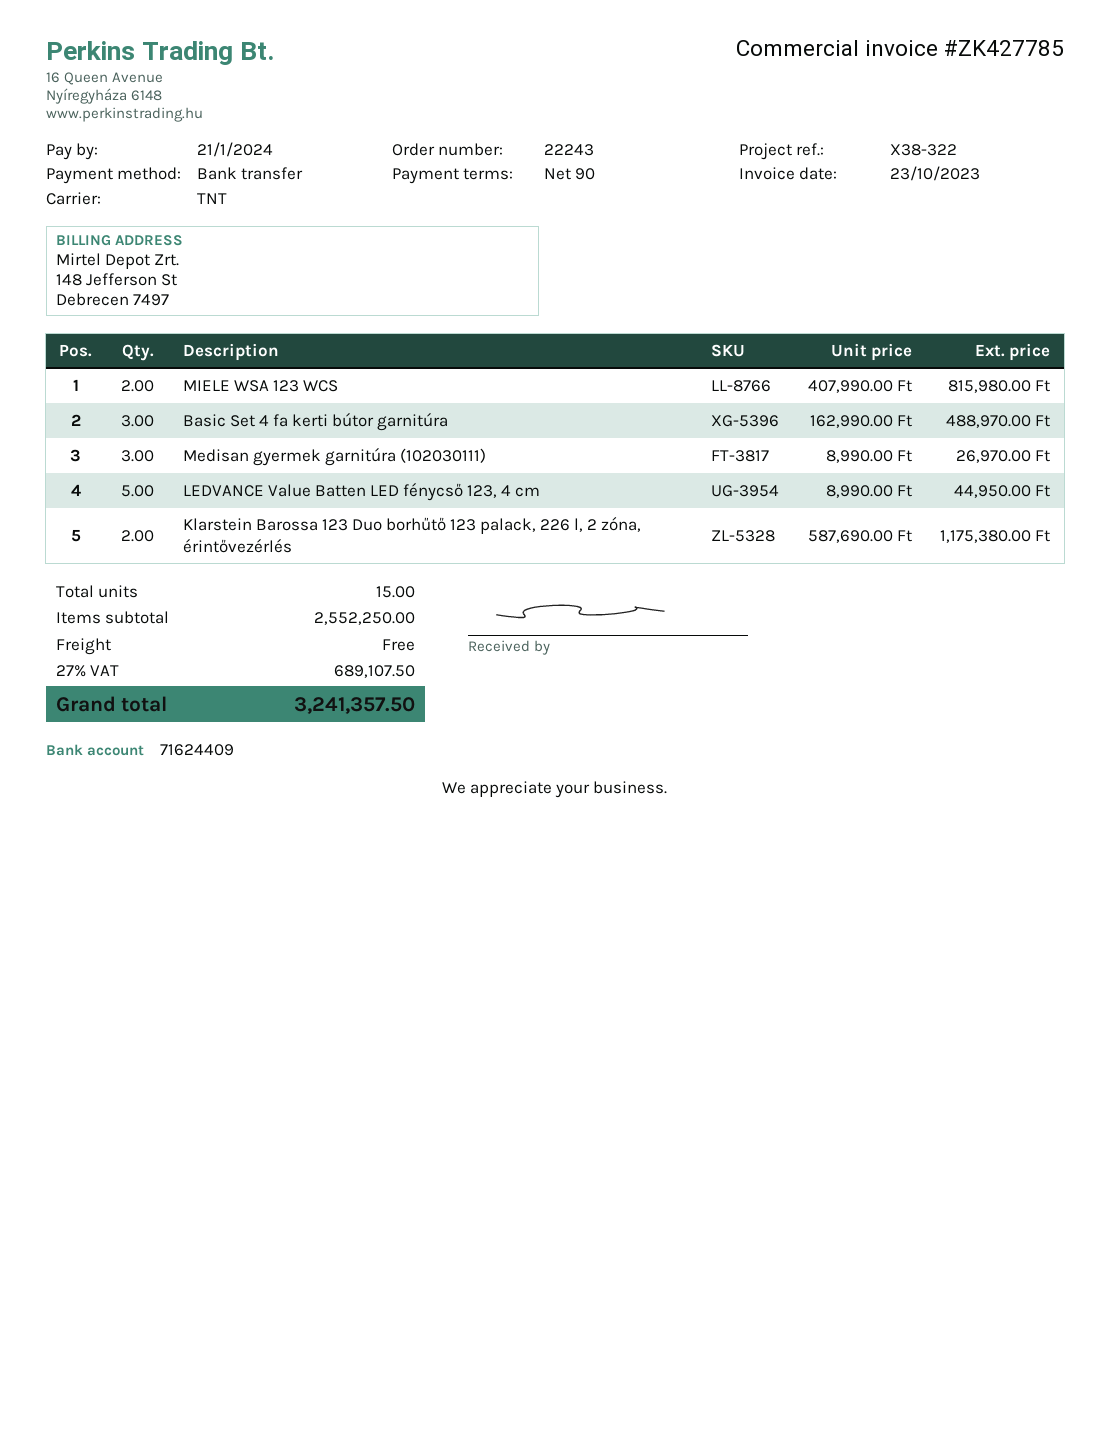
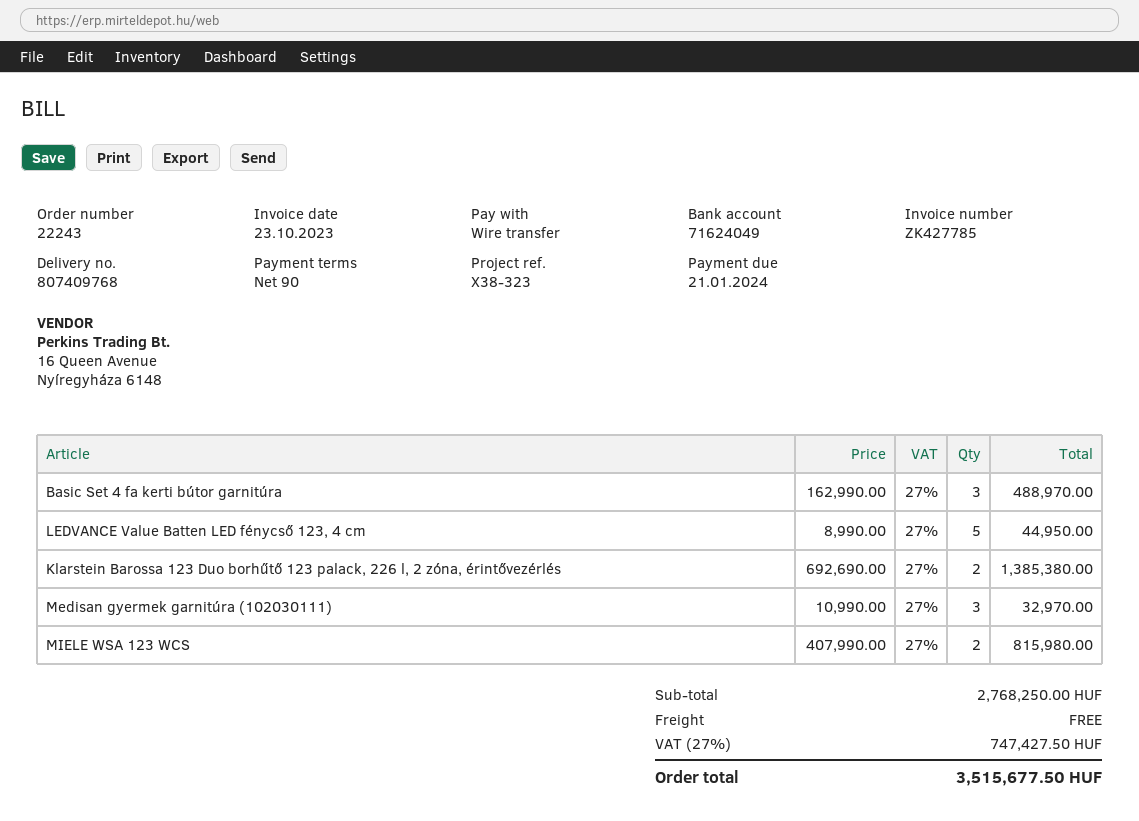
reference: X38-322 -> X38-323
bank account: 71624409 -> 71624049
Medisan gyermek garnitúra (102030111): 3 x 8990.00 = 26970.00 -> 3 x 10990.00 = 32970.00
Klarstein Barossa 123 Duo borhűtő 123 palack, 226 l, 2 zóna, érintővezérlés: 2 x 587690.00 = 1175380.00 -> 2 x 692690.00 = 1385380.00
subtotal: 2552250.00 -> 2768250.00
tax: 27% = 689107.50 -> 27% = 747427.50
total: 3241357.50 -> 3515677.50

